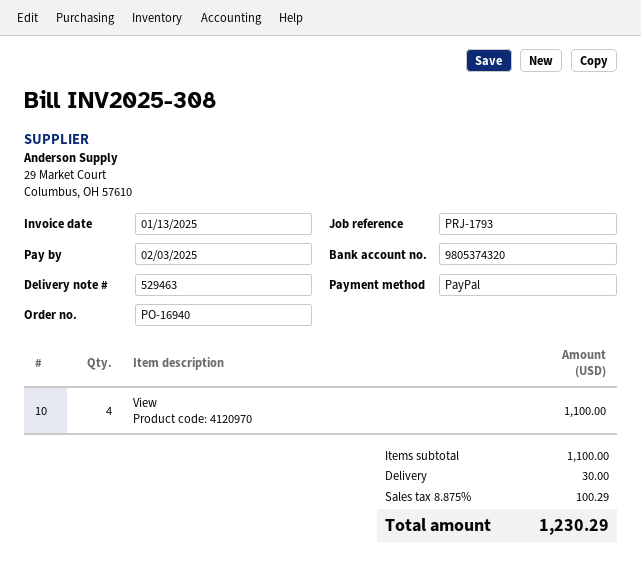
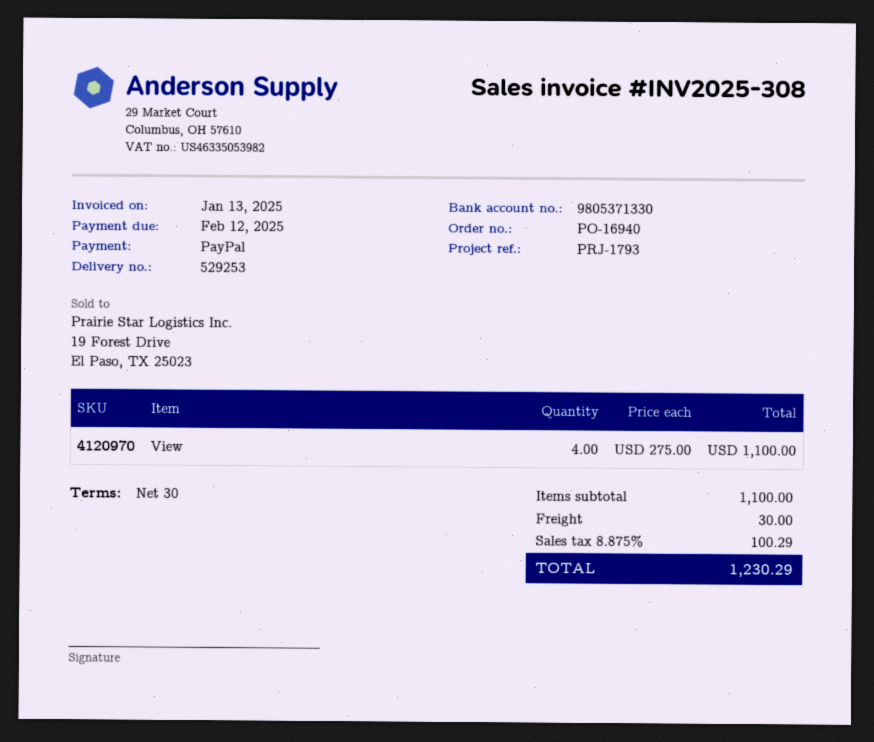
delivery note number: 529463 -> 529253
due date: 2025-02-03 -> 2025-02-12
bank account: 9805374320 -> 9805371330

